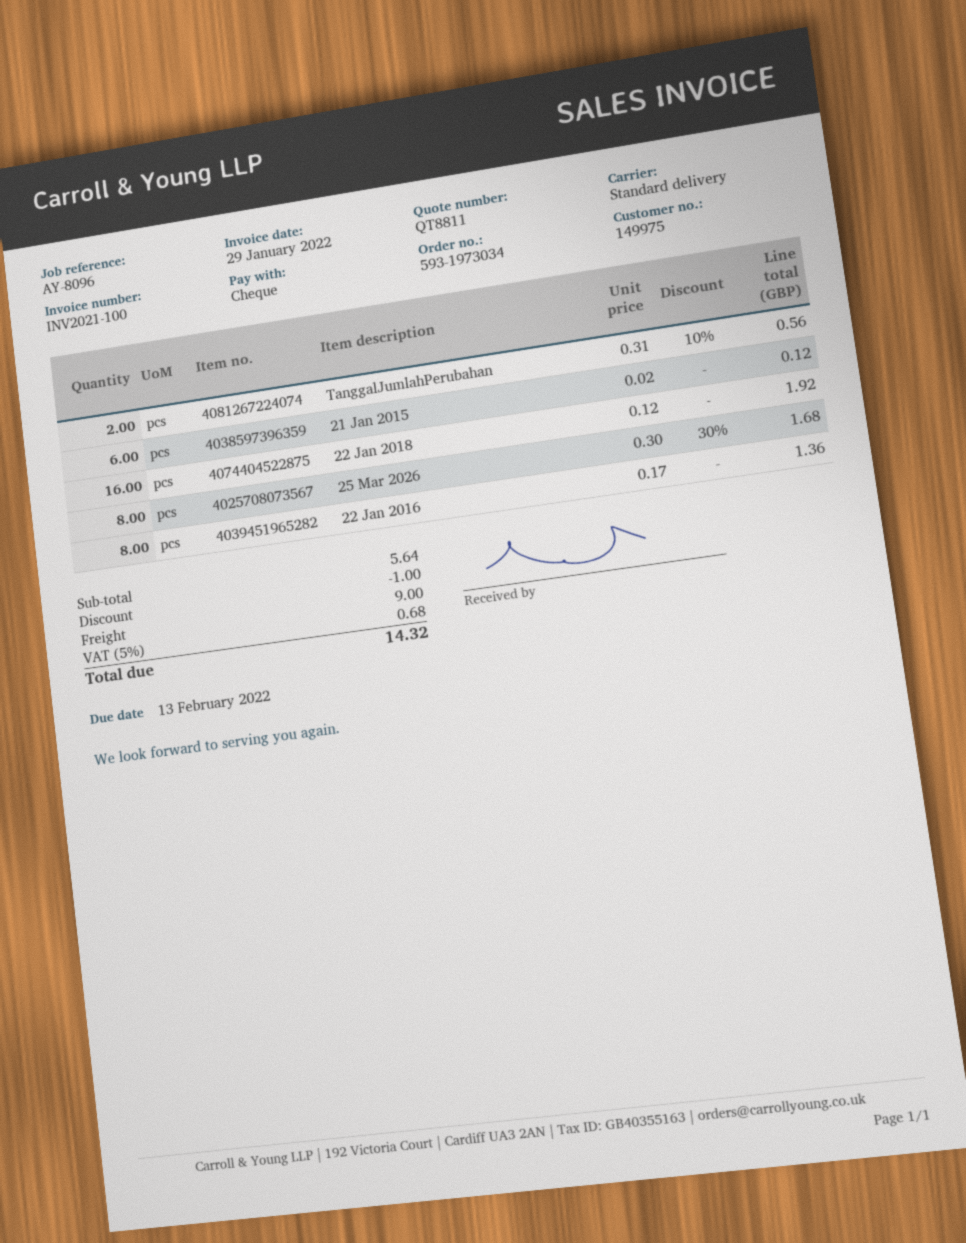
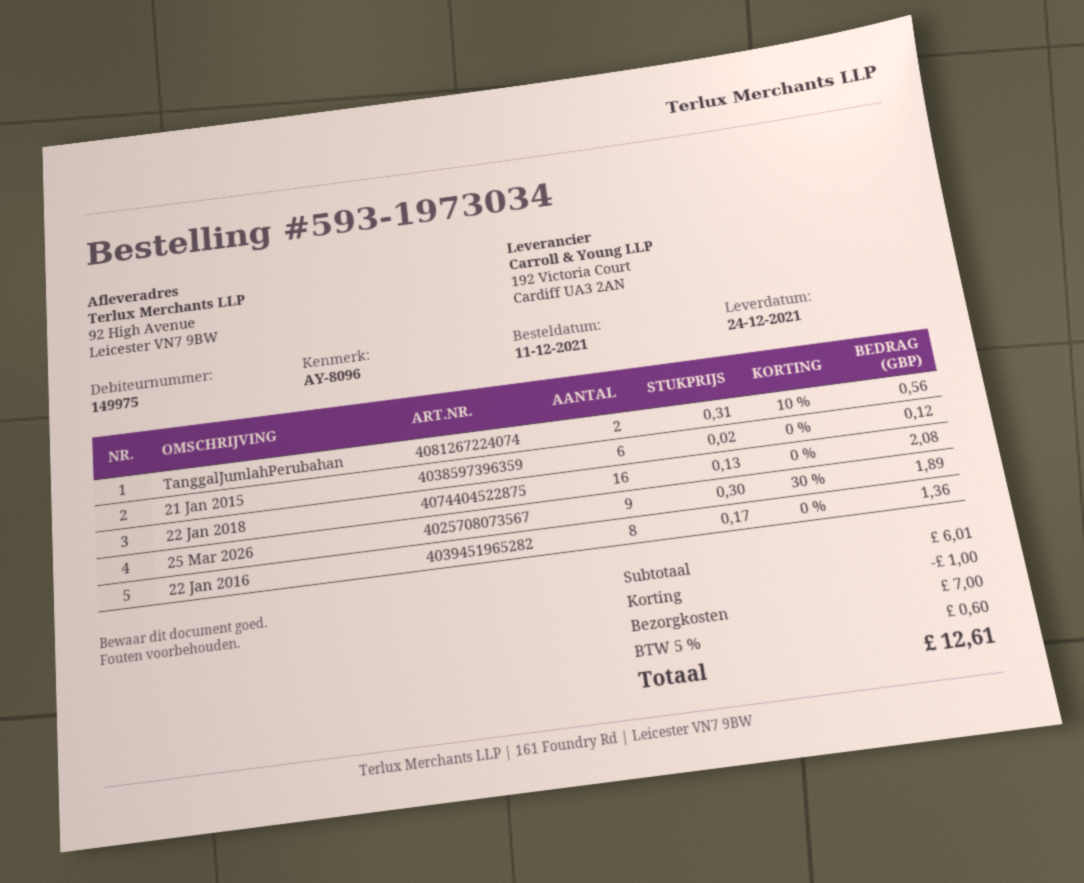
22 Jan 2018: 16 x 0.12 = 1.92 -> 16 x 0.13 = 2.08
25 Mar 2026: 8 x 0.30 - 30% = 1.68 -> 9 x 0.30 - 30% = 1.89
subtotal: 5.64 -> 6.01
shipping: 9.00 -> 7.00
tax: 5% = 0.68 -> 5% = 0.60
total: 14.32 -> 12.61

